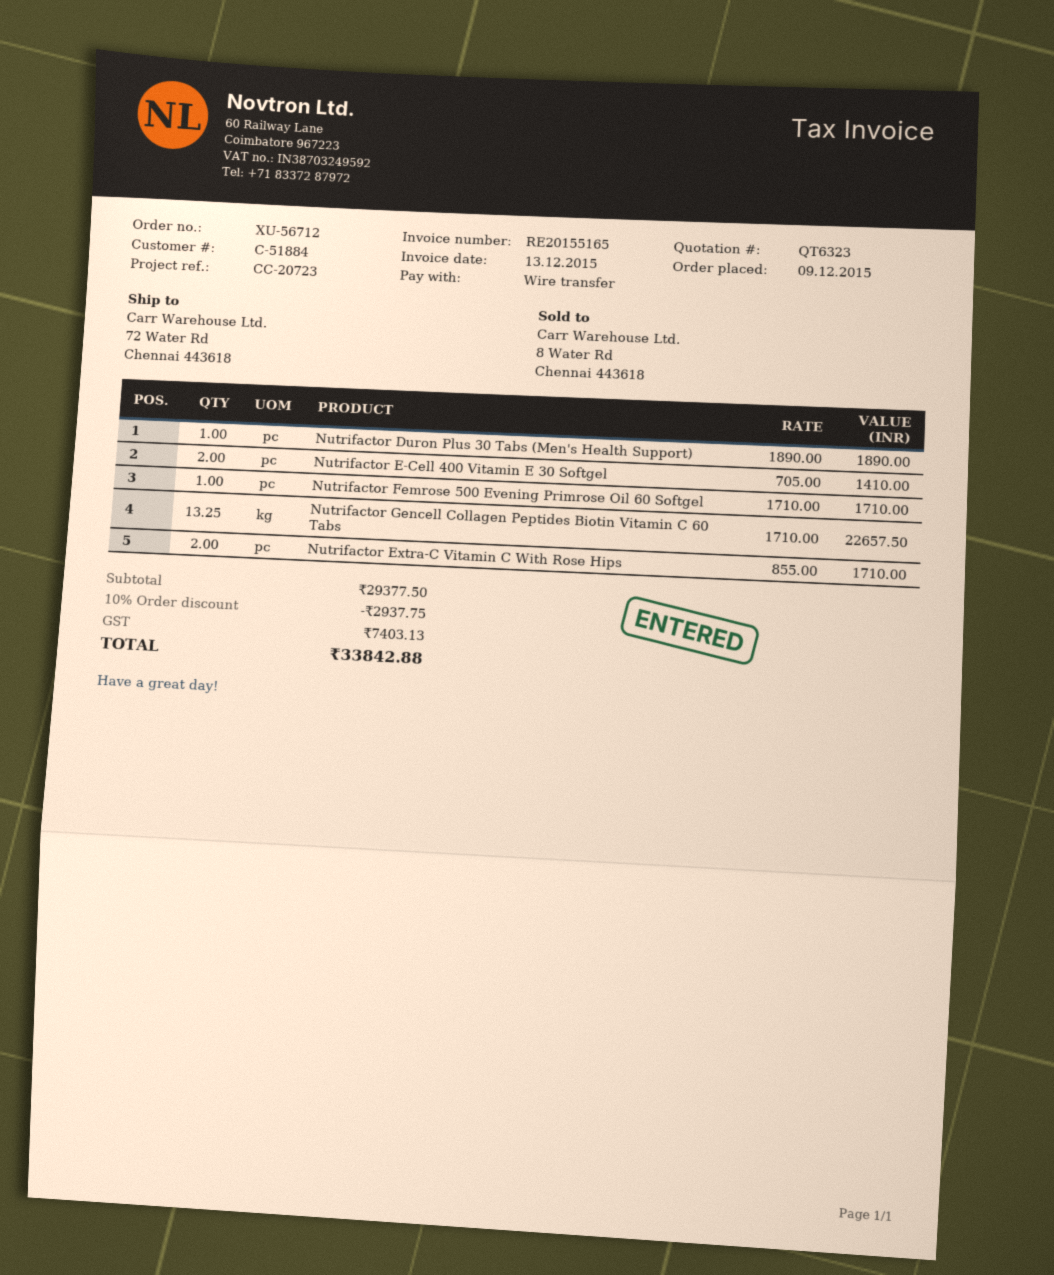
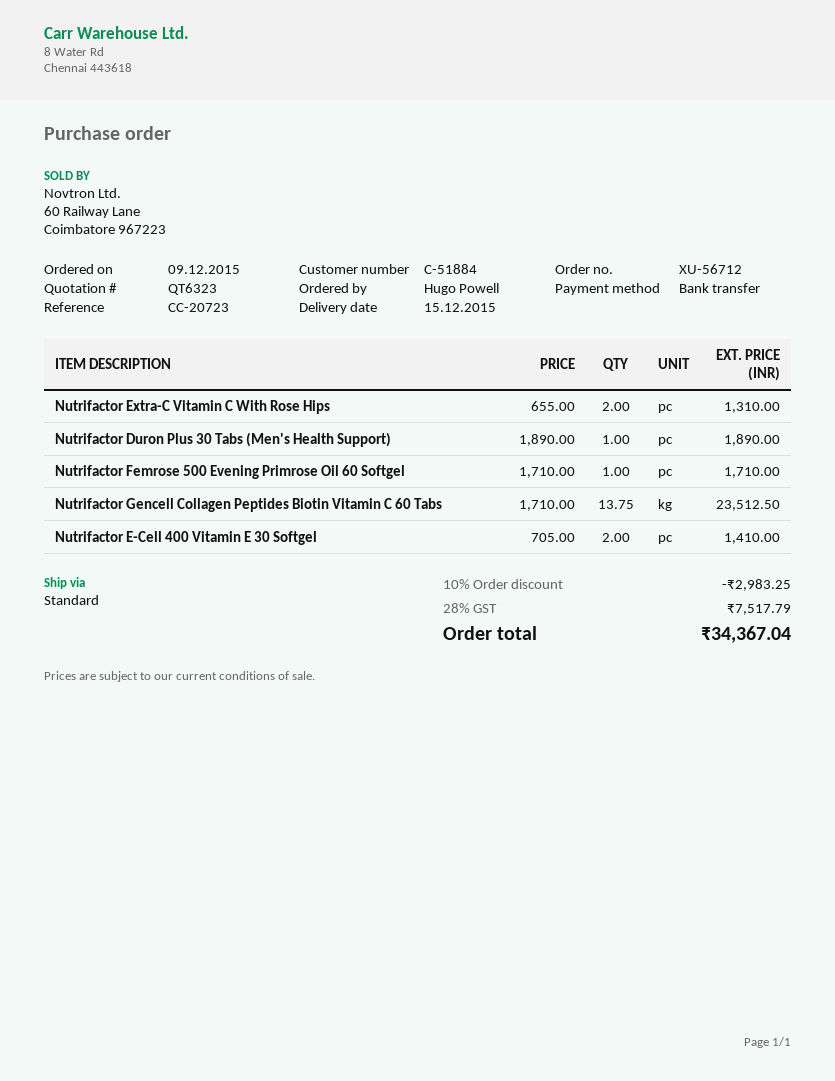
Nutrifactor Gencell Collagen Peptides Biotin Vitamin C 60 Tabs: 13.25 x 1710.00 = 22657.50 -> 13.75 x 1710.00 = 23512.50
Nutrifactor Extra-C Vitamin C With Rose Hips: 2 x 855.00 = 1710.00 -> 2 x 655.00 = 1310.00
discount: 10% = 2937.75 -> 10% = 2983.25
tax: 7403.13 -> 7517.79
total: 33842.88 -> 34367.04

